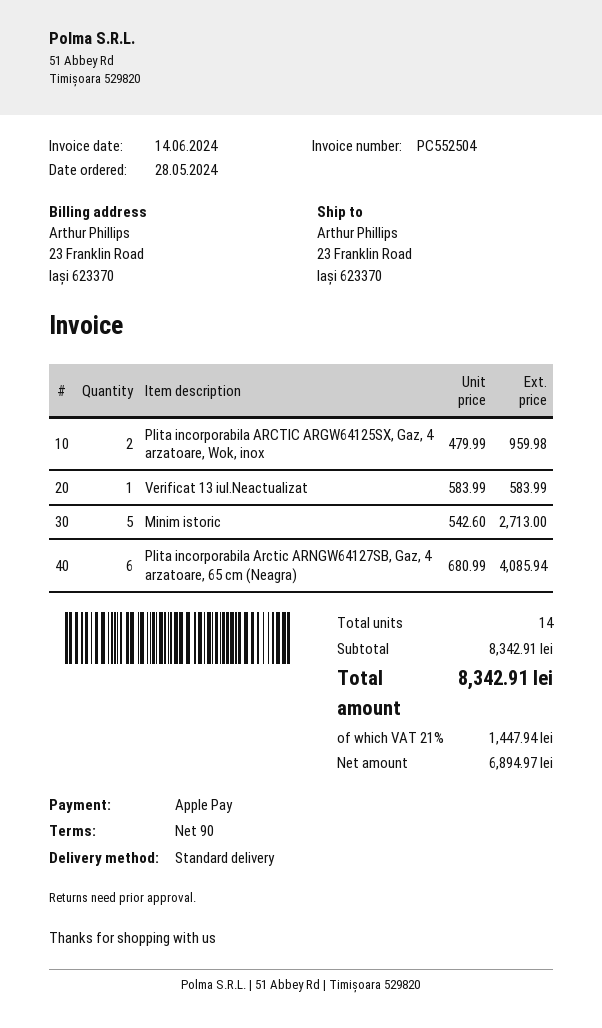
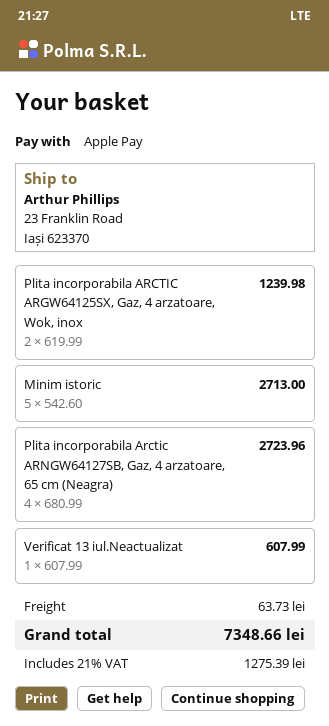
Plita incorporabila ARCTIC ARGW64125SX, Gaz, 4 arzatoare, Wok, inox: 2 x 479.99 = 959.98 -> 2 x 619.99 = 1239.98
Verificat 13 iul.Neactualizat: 1 x 583.99 = 583.99 -> 1 x 607.99 = 607.99
Plita incorporabila Arctic ARNGW64127SB, Gaz, 4 arzatoare, 65 cm (Neagra): 6 x 680.99 = 4085.94 -> 4 x 680.99 = 2723.96
shipping: none -> 63.73
tax: 21% = 1447.94 -> 21% = 1275.39
total: 8342.91 -> 7348.66

